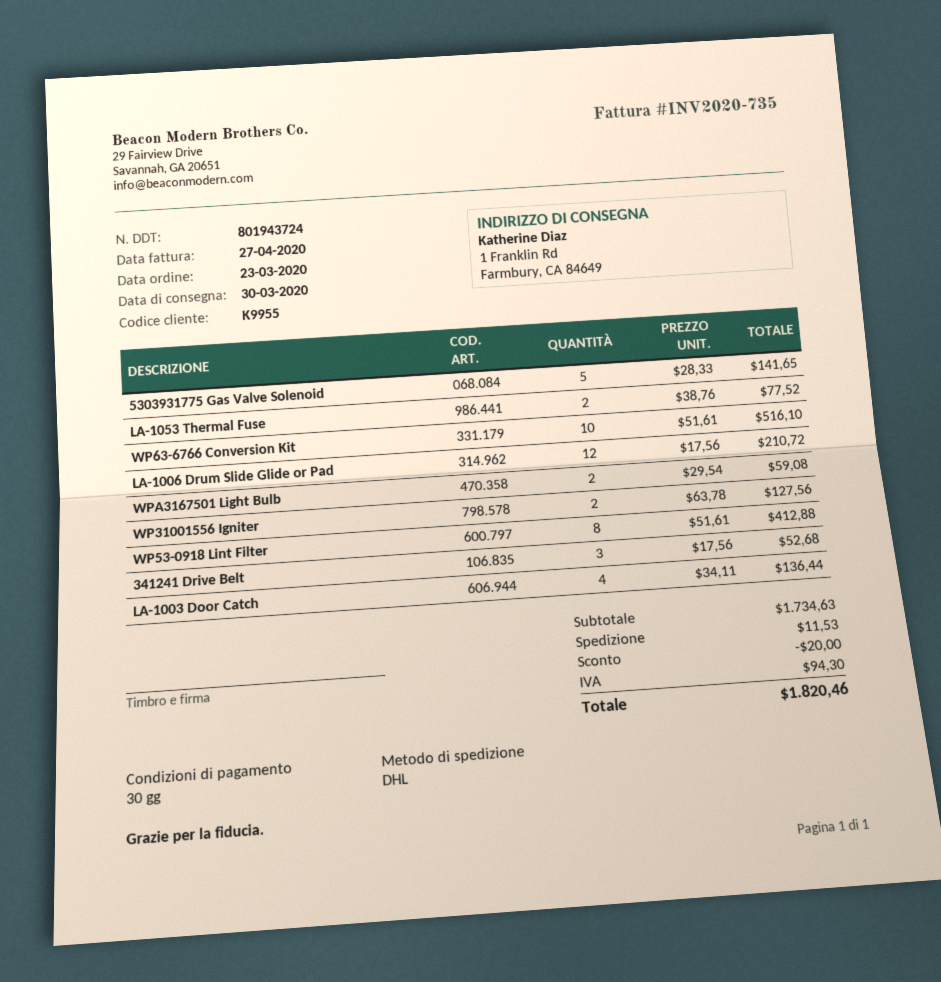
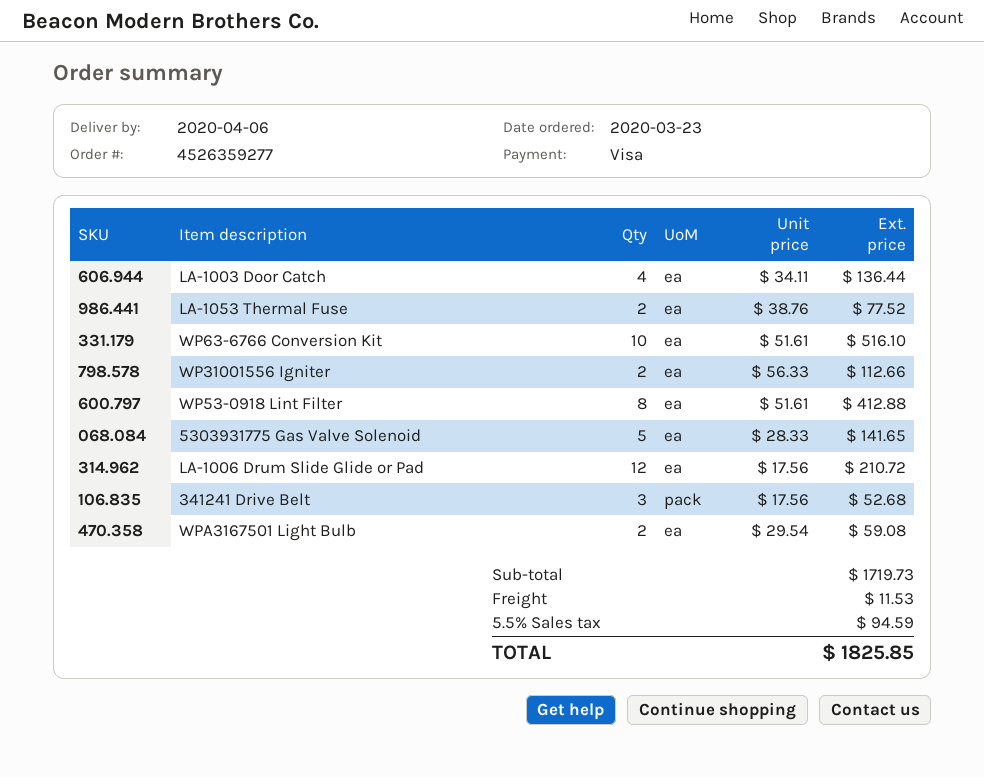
delivery date: 2020-03-30 -> 2020-04-06
WP31001556 Igniter: 2 x 63.78 = 127.56 -> 2 x 56.33 = 112.66
subtotal: 1734.63 -> 1719.73
discount: 20.00 -> none
tax: 94.30 -> 94.59
total: 1820.46 -> 1825.85

